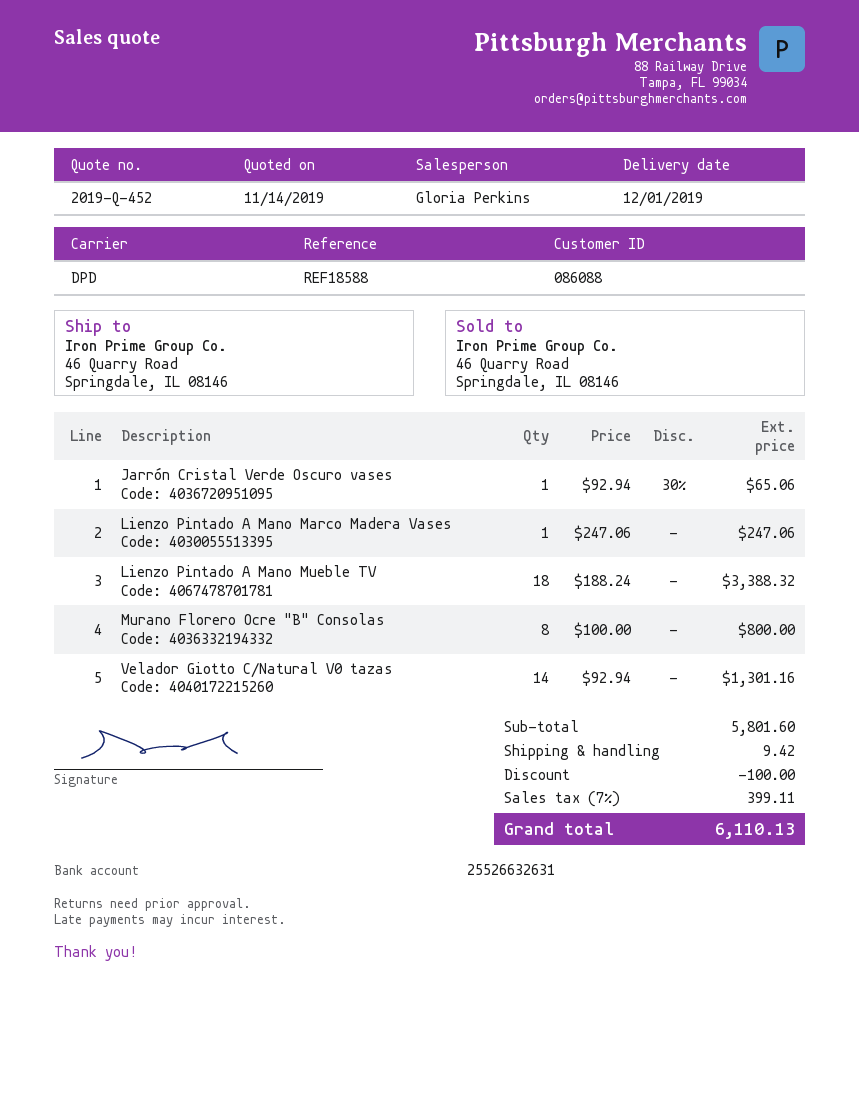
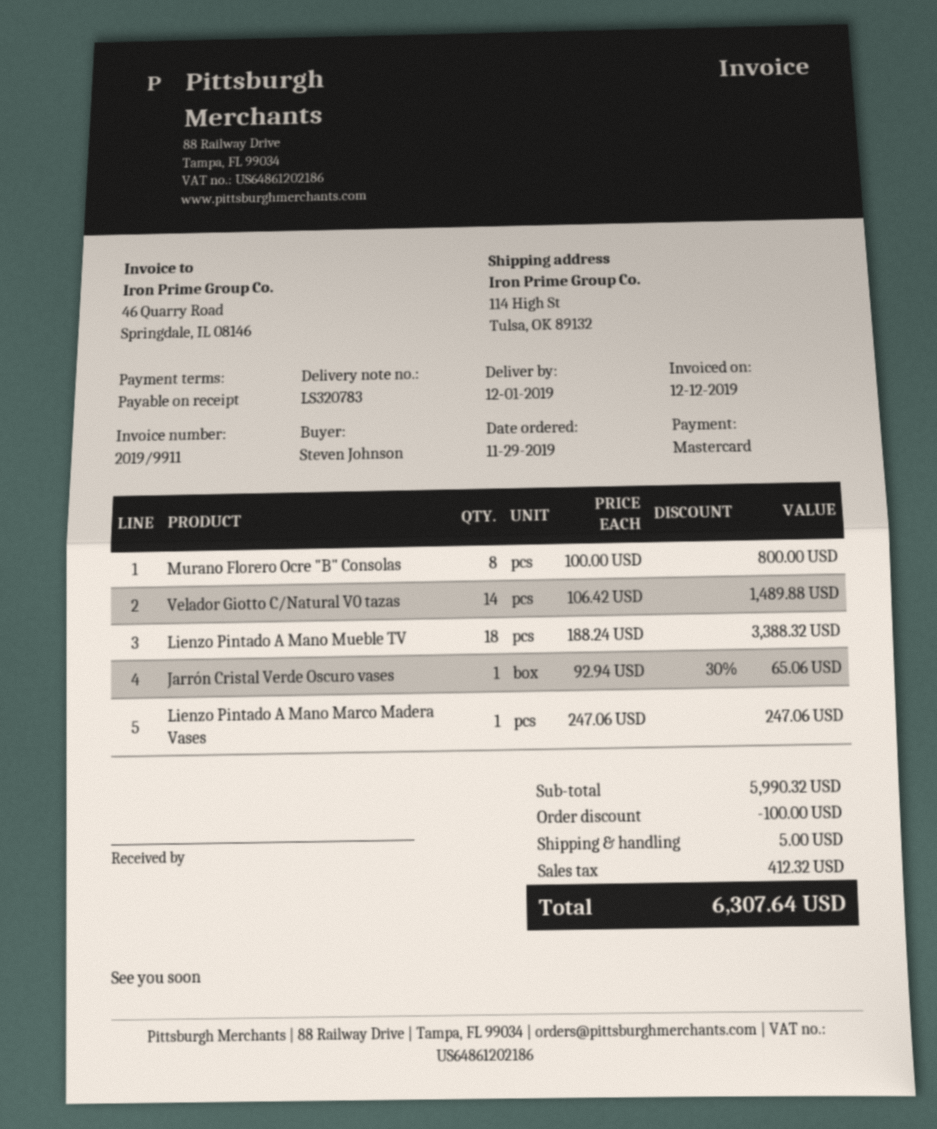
ship to: 46 Quarry Road, Springdale, IL 08146 -> 114 High St, Tulsa, OK 89132
Velador Giotto C/Natural V0 tazas: 14 x 92.94 = 1301.16 -> 14 x 106.42 = 1489.88
subtotal: 5801.60 -> 5990.32
shipping: 9.42 -> 5.00
tax: 399.11 -> 412.32
total: 6110.13 -> 6307.64

